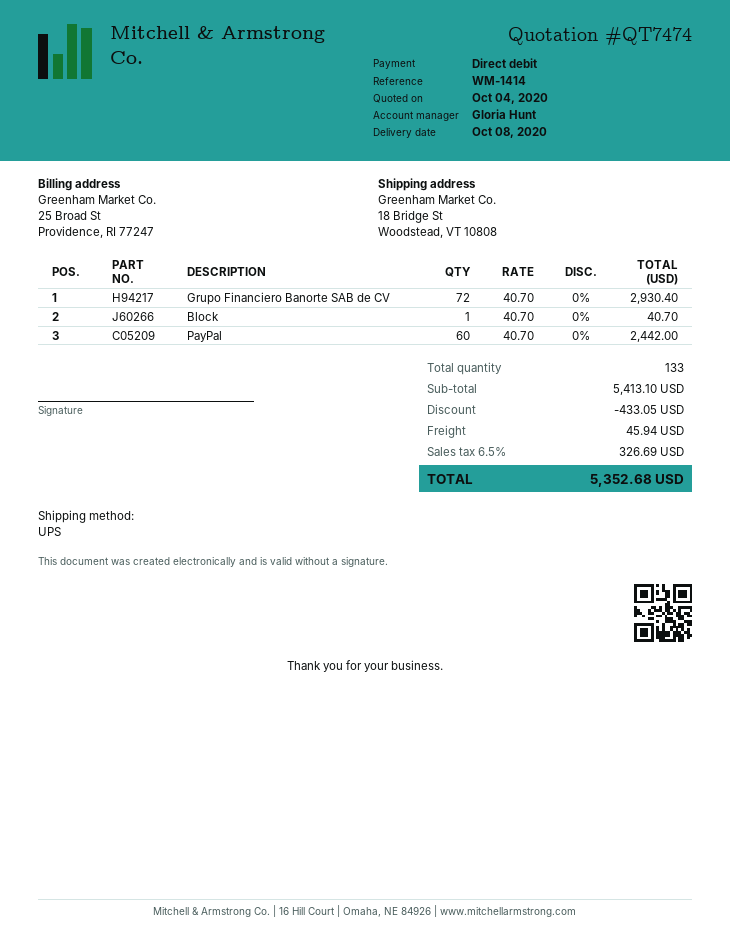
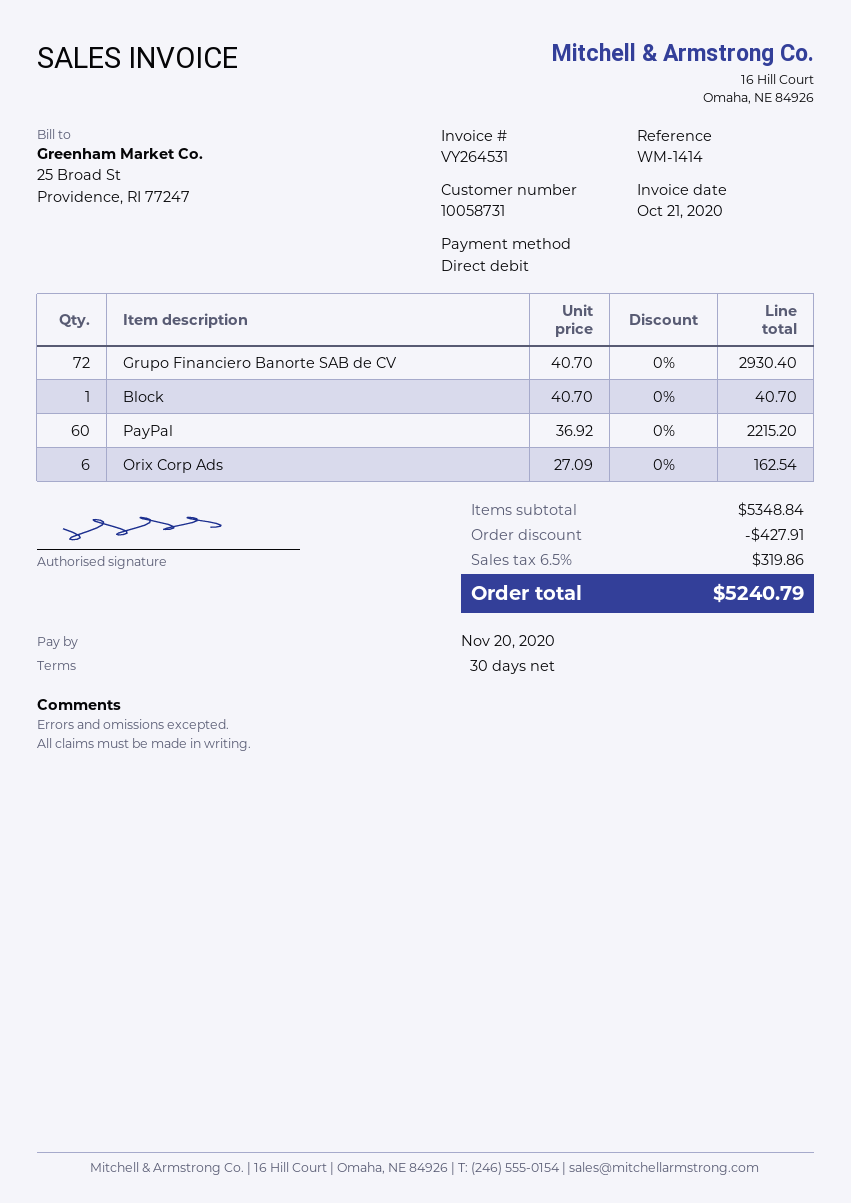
PayPal: 60 x 40.70 = 2442.00 -> 60 x 36.92 = 2215.20
Orix Corp Ads: none -> 6 x 27.09 = 162.54
subtotal: 5413.10 -> 5348.84
discount: 433.05 -> 427.91
shipping: 45.94 -> none
tax: 6.5% = 326.69 -> 6.5% = 319.86
total: 5352.68 -> 5240.79

